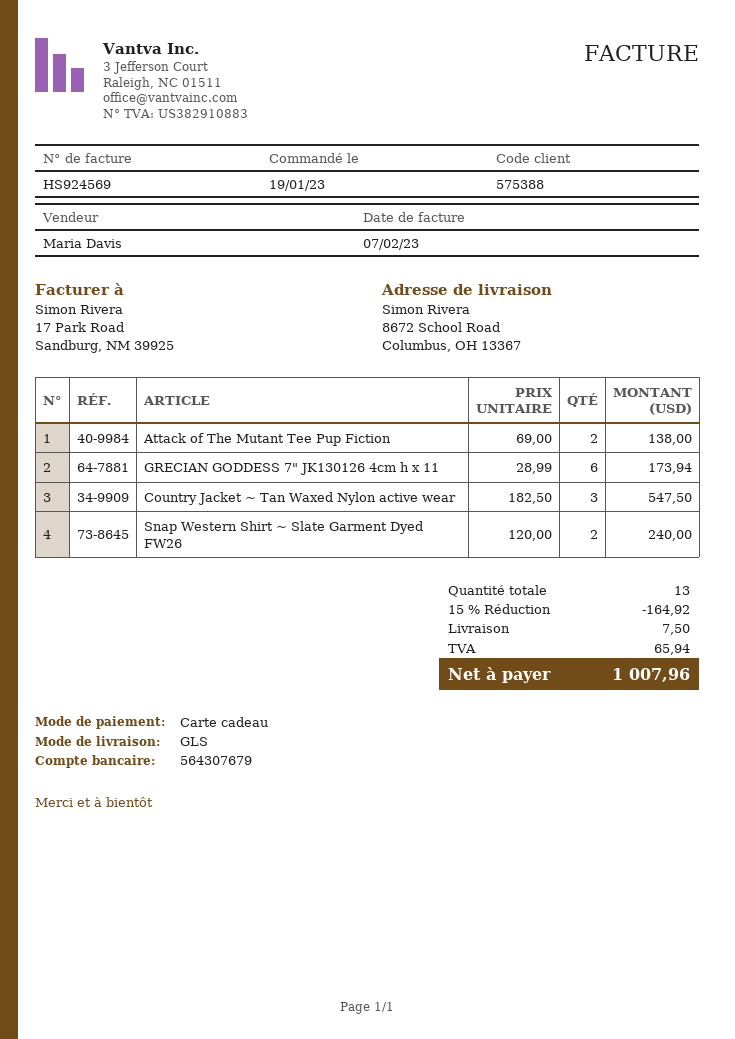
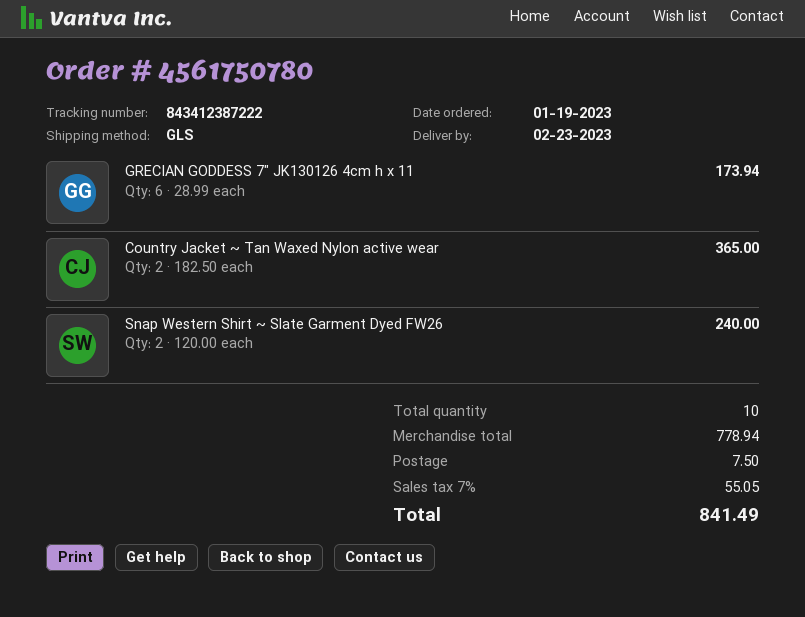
Attack of The Mutant Tee Pup Fiction: 2 x 69.00 = 138.00 -> none
Country Jacket ~ Tan Waxed Nylon active wear: 3 x 182.50 = 547.50 -> 2 x 182.50 = 365.00
total quantity: 13 -> 10
discount: 15% = 164.92 -> none
tax: 65.94 -> 55.05
total: 1007.96 -> 841.49

